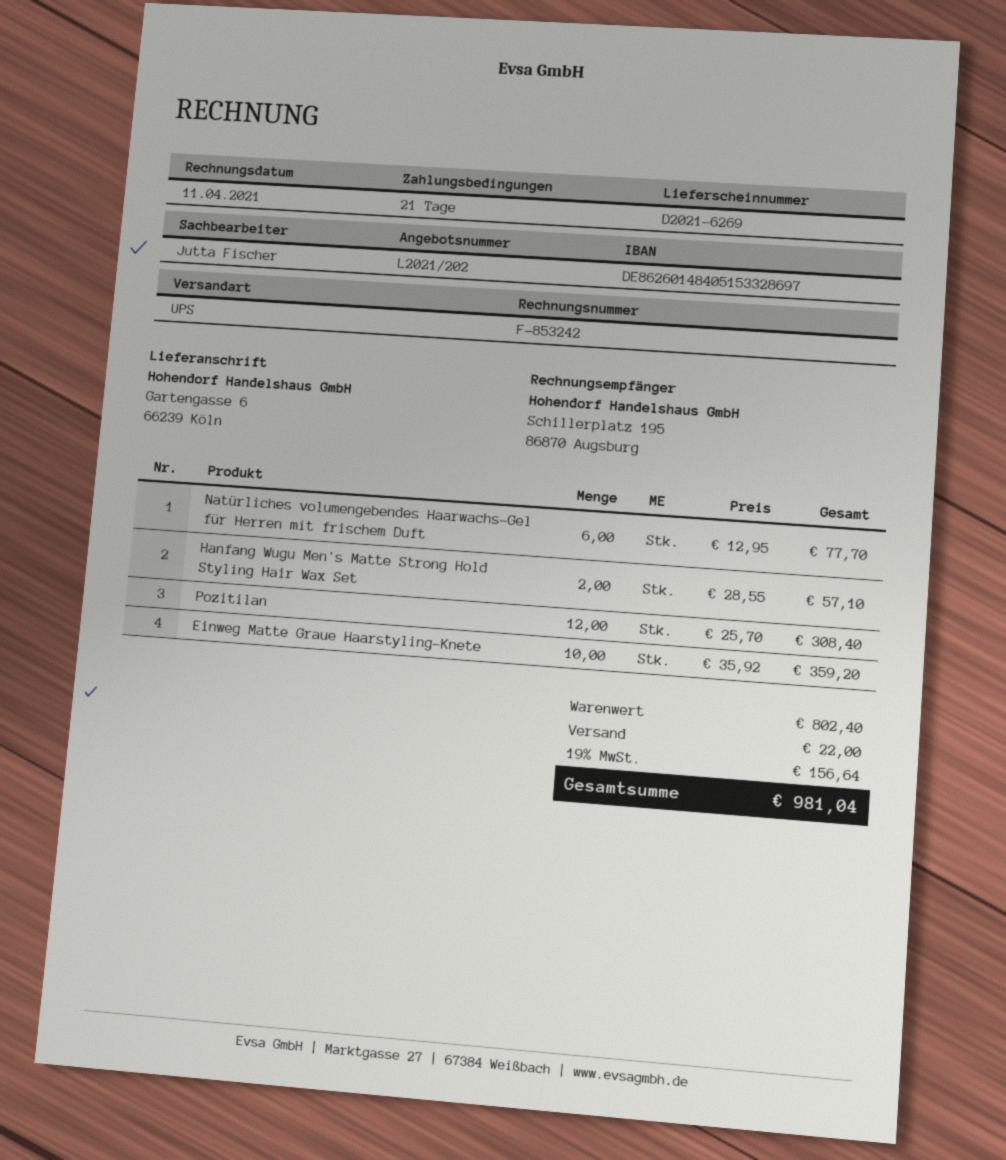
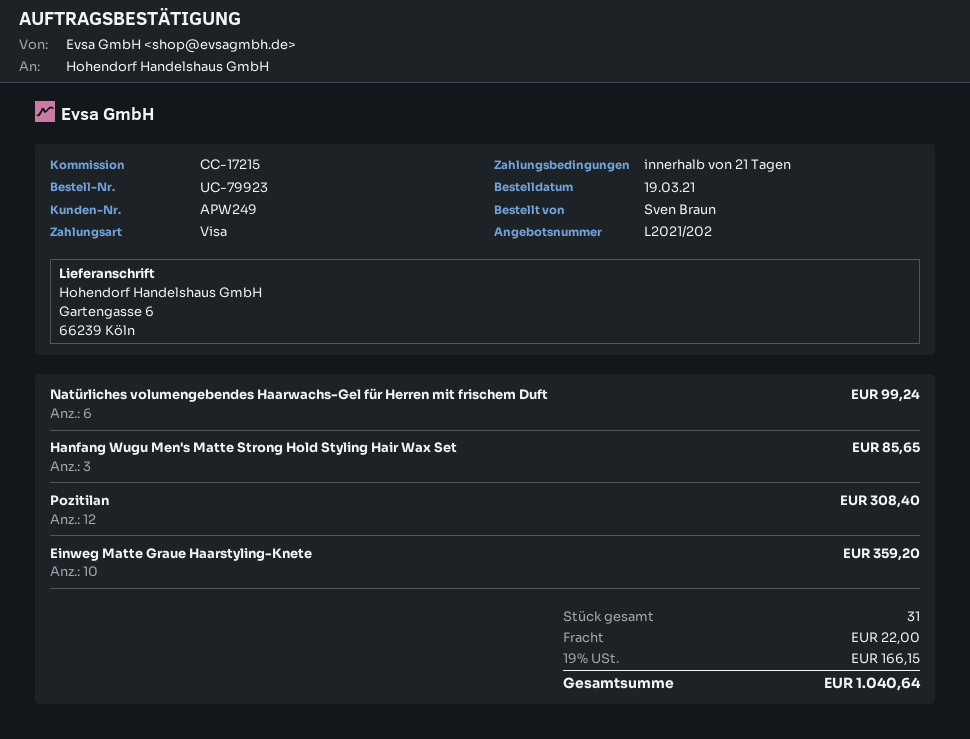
Natürliches volumengebendes Haarwachs-Gel für Herren mit frischem Duft: 6 for 77.70 -> 6 for 99.24
Hanfang Wugu Men's Matte Strong Hold Styling Hair Wax Set: 2 for 57.10 -> 3 for 85.65
tax: 19% = 156.64 -> 19% = 166.15
total: 981.04 -> 1040.64

